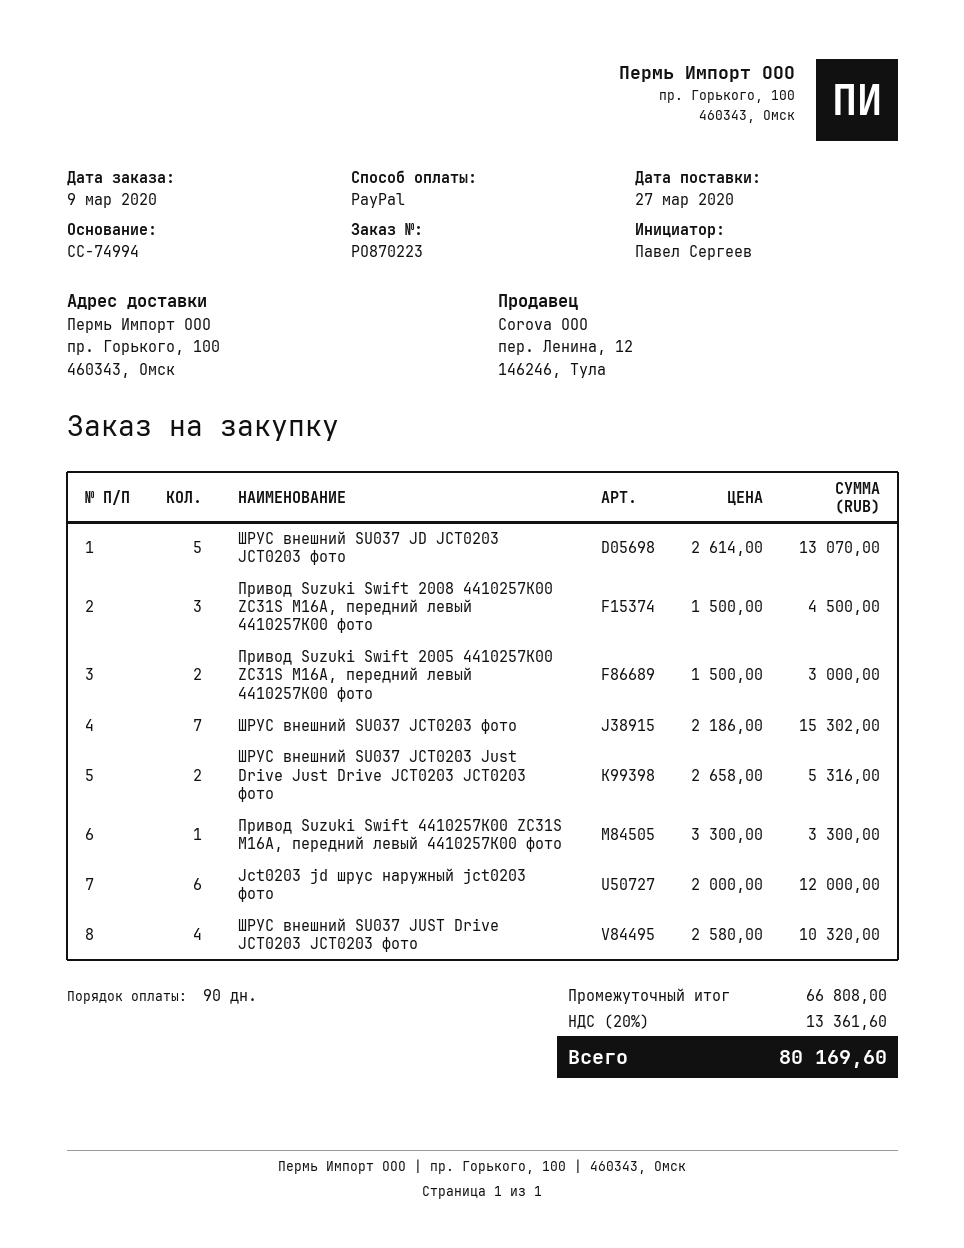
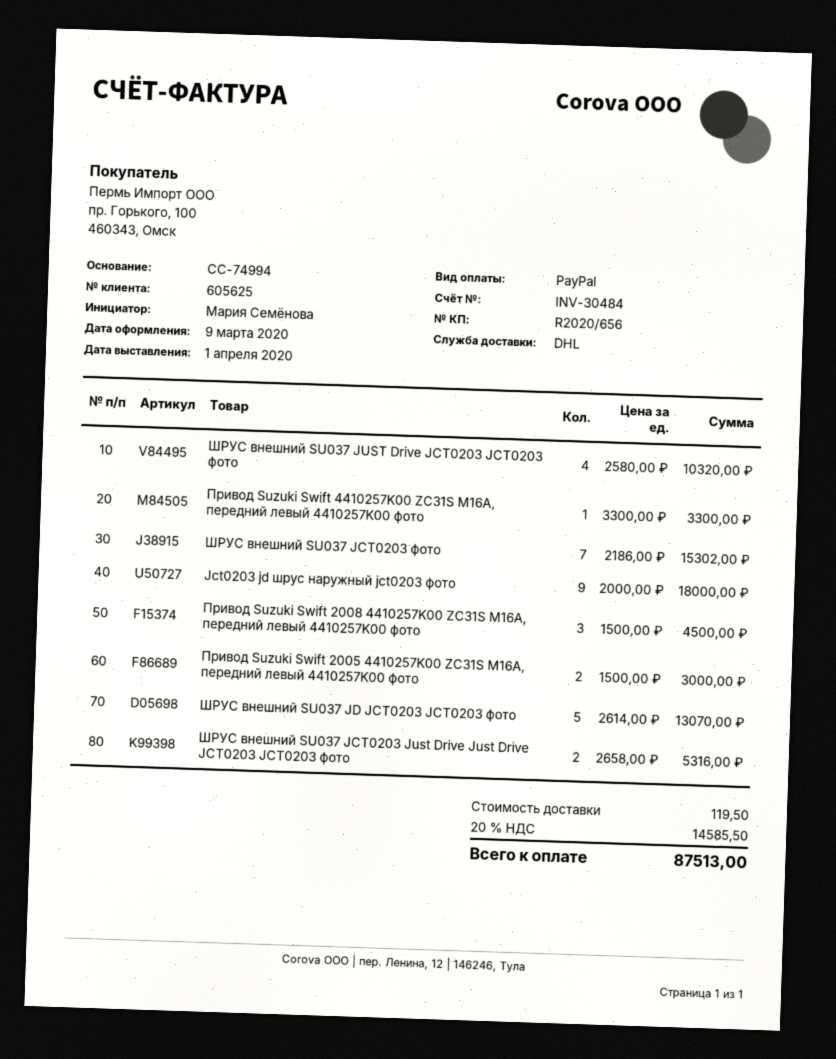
ordered by: Павел Сергеев -> Мария Семёнова
Jct0203 jd шрус наружный jct0203 фото: 6 x 2000.00 = 12000.00 -> 9 x 2000.00 = 18000.00
shipping: none -> 119.50
tax: 20% = 13361.60 -> 20% = 14585.50
total: 80169.60 -> 87513.00

